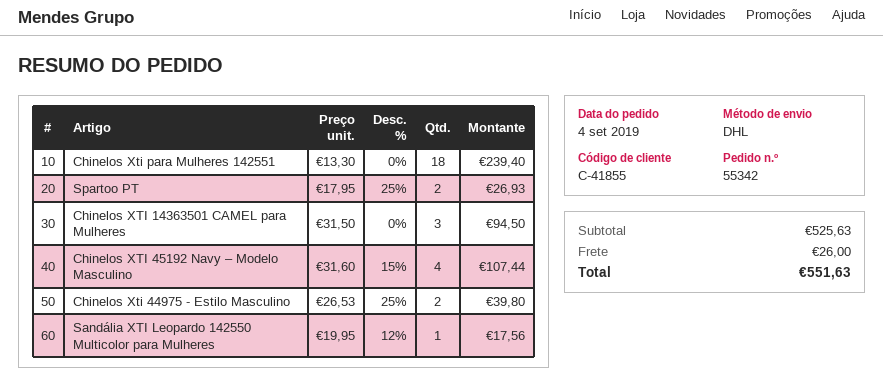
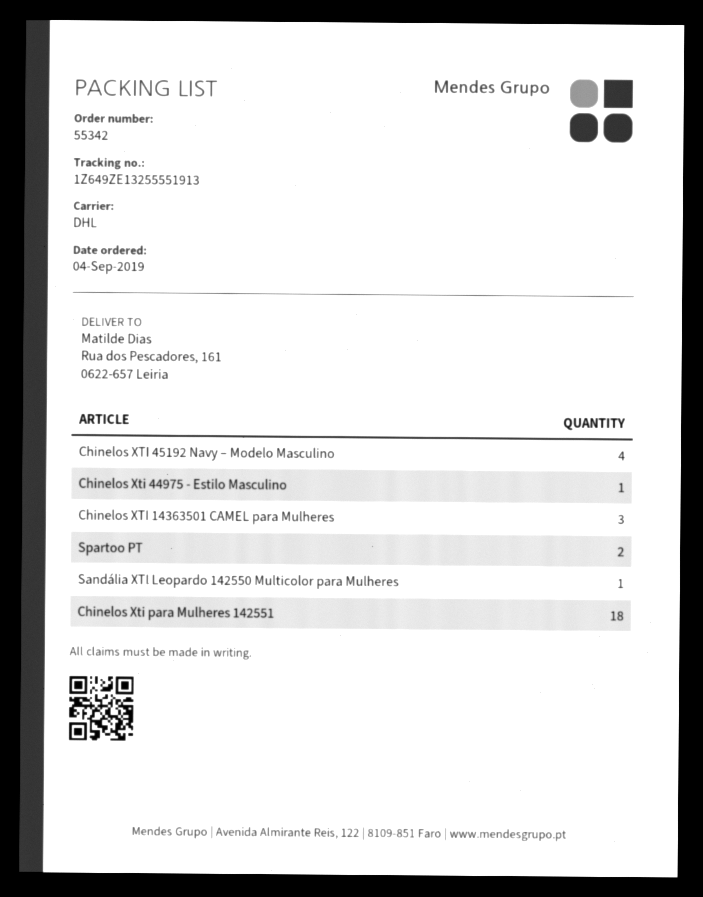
Chinelos Xti 44975 - Estilo Masculino: 2 -> 1

